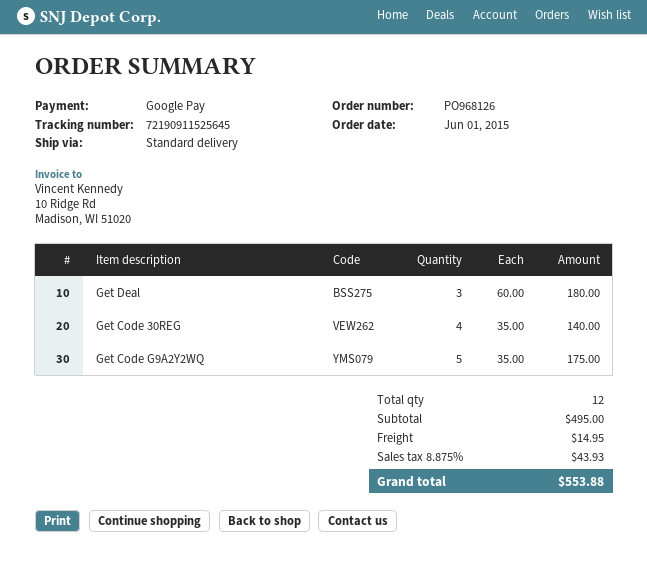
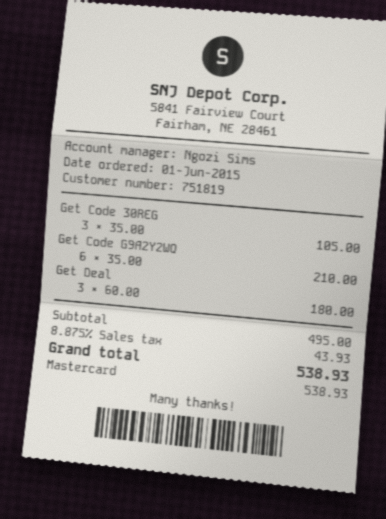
payment method: Google Pay -> Mastercard
Get Code 30REG: 4 x 35.00 = 140.00 -> 3 x 35.00 = 105.00
Get Code G9A2Y2WQ: 5 x 35.00 = 175.00 -> 6 x 35.00 = 210.00
shipping: 14.95 -> none
total: 553.88 -> 538.93

